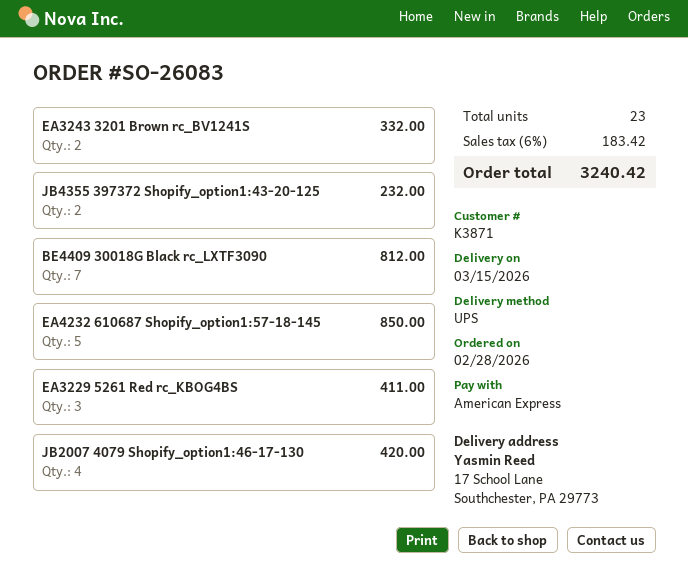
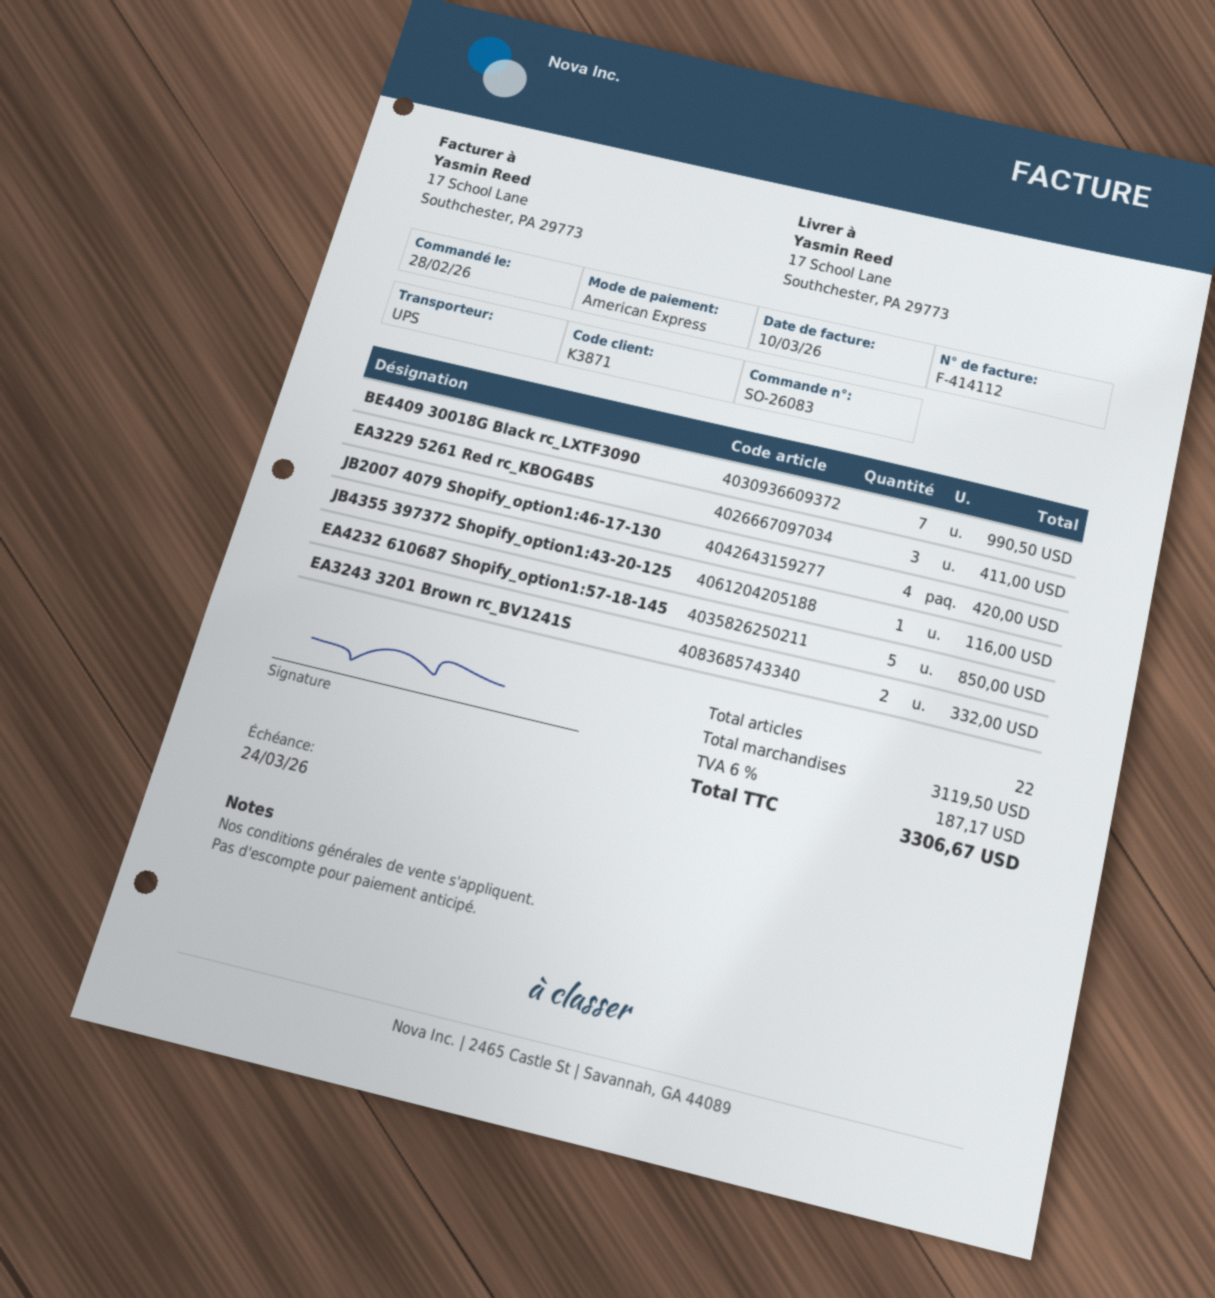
JB4355 397372 Shopify_option1:43-20-125: 2 for 232.00 -> 1 for 116.00
BE4409 30018G Black rc_LXTF3090: 7 for 812.00 -> 7 for 990.50
total quantity: 23 -> 22
tax: 6% = 183.42 -> 6% = 187.17
total: 3240.42 -> 3306.67

